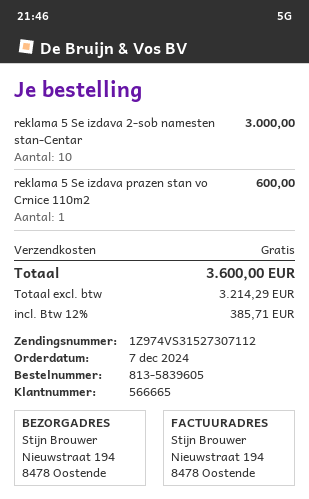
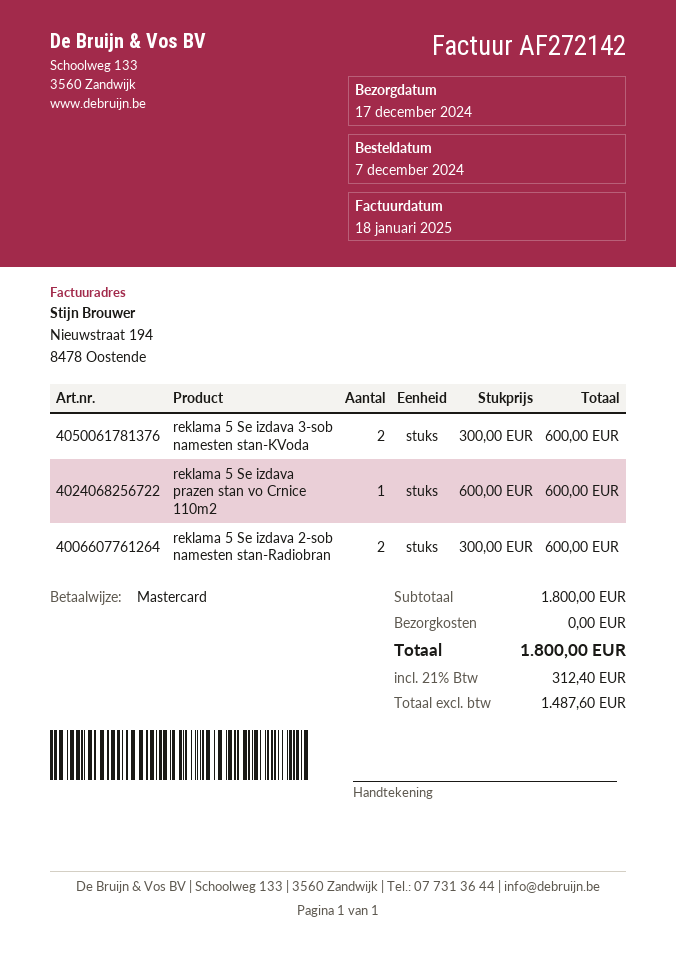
reklama 5 Se izdava 2-sob namesten stan-Centar: 10 for 3000.00 -> none
reklama 5 Se izdava 3-sob namesten stan-KVoda: none -> 2 for 600.00
reklama 5 Se izdava 2-sob namesten stan-Radiobran: none -> 2 for 600.00
net: 3214.29 -> 1487.60
tax: 12% = 385.71 -> 21% = 312.40
total: 3600.00 -> 1800.00

